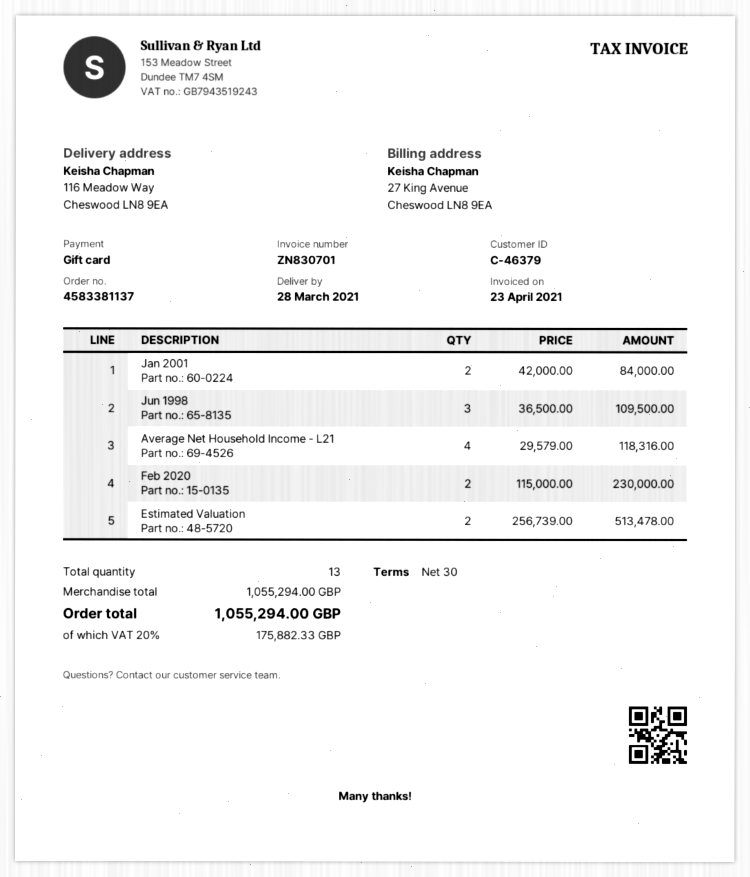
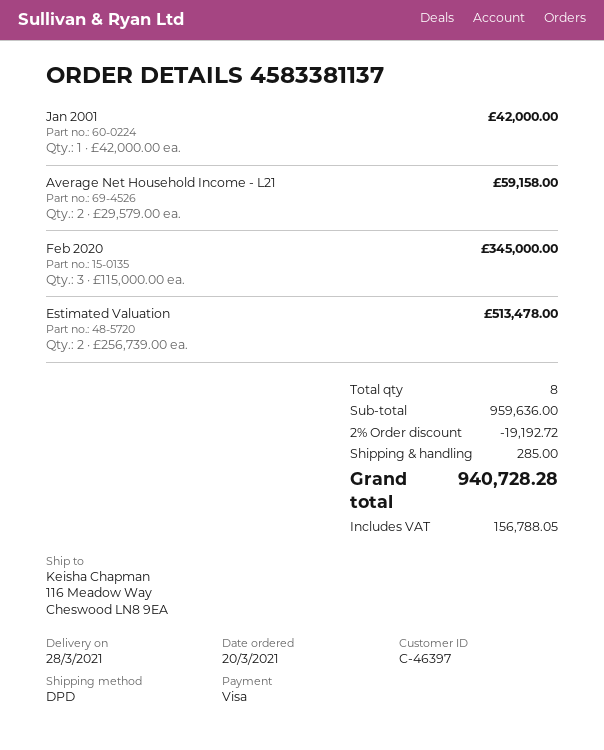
customer number: C-46379 -> C-46397
payment method: gift card -> Visa
Jan 2001: 2 x 42000.00 = 84000.00 -> 1 x 42000.00 = 42000.00
Jun 1998: 3 x 36500.00 = 109500.00 -> none
Average Net Household Income - L21: 4 x 29579.00 = 118316.00 -> 2 x 29579.00 = 59158.00
Feb 2020: 2 x 115000.00 = 230000.00 -> 3 x 115000.00 = 345000.00
total quantity: 13 -> 8
subtotal: 1055294.00 -> 959636.00
discount: none -> 2% = 19192.72
shipping: none -> 285.00
tax: 175882.33 -> 156788.05
total: 1055294.00 -> 940728.28

